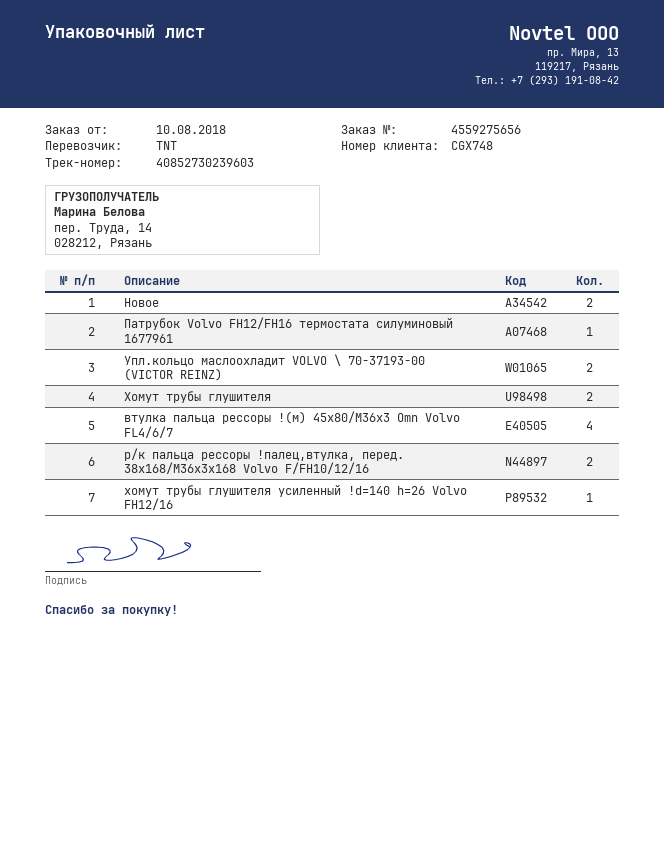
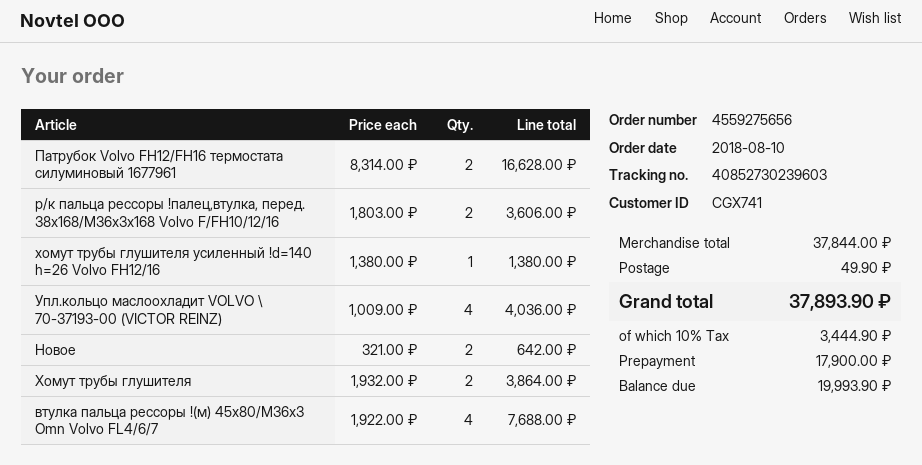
customer number: CGX748 -> CGX741
Патрубок Volvo FH12/FH16 термостата силуминовый 1677961: 1 -> 2
Упл.кольцо маслоохладит VOLVO \ 70-37193-00 (VICTOR REINZ): 2 -> 4

